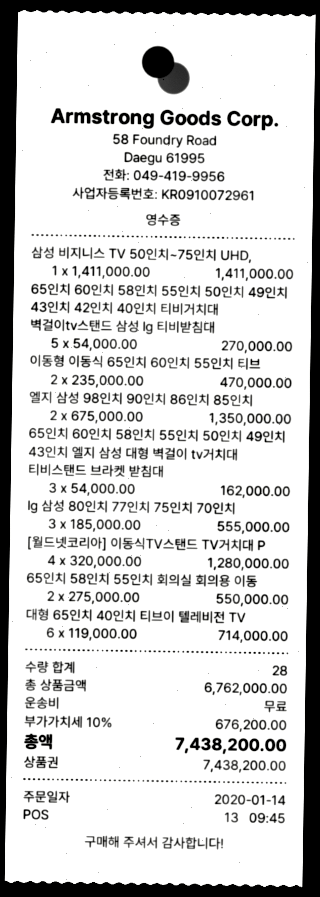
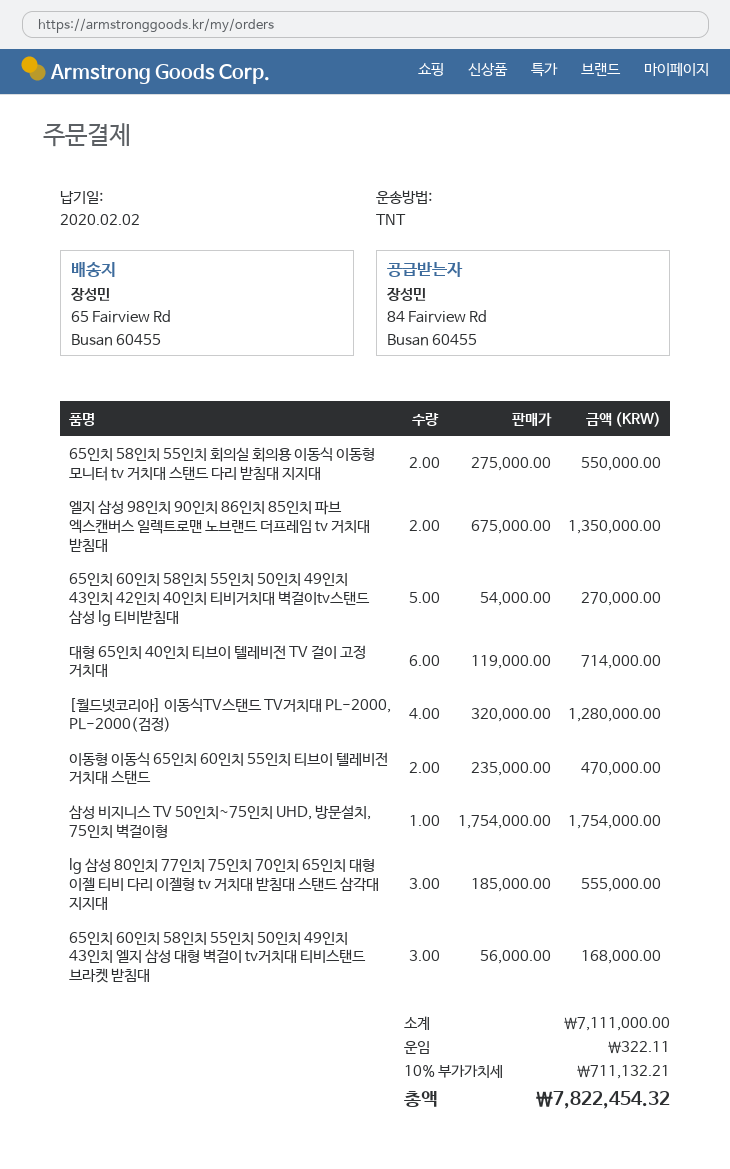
삼성 비지니스 TV 50인치~75인치 UHD,: 1 x 1411000.00 = 1411000.00 -> 1 x 1754000.00 = 1754000.00
65인치 60인치 58인치 55인치 50인치 49인치 43인치 엘지 삼성 대형 벽걸이 tv거치대 티비스탠드 브라켓 받침대: 3 x 54000.00 = 162000.00 -> 3 x 56000.00 = 168000.00
subtotal: 6762000.00 -> 7111000.00
shipping: 0.00 -> 322.11
tax: 10% = 676200.00 -> 10% = 711132.21
total: 7438200.00 -> 7822454.32

